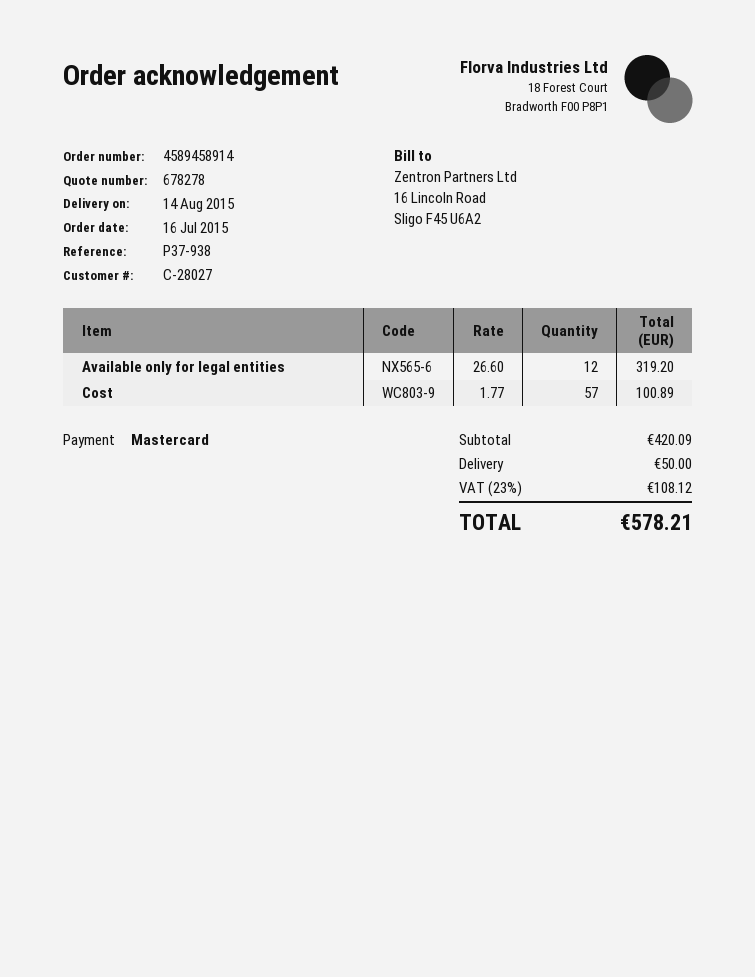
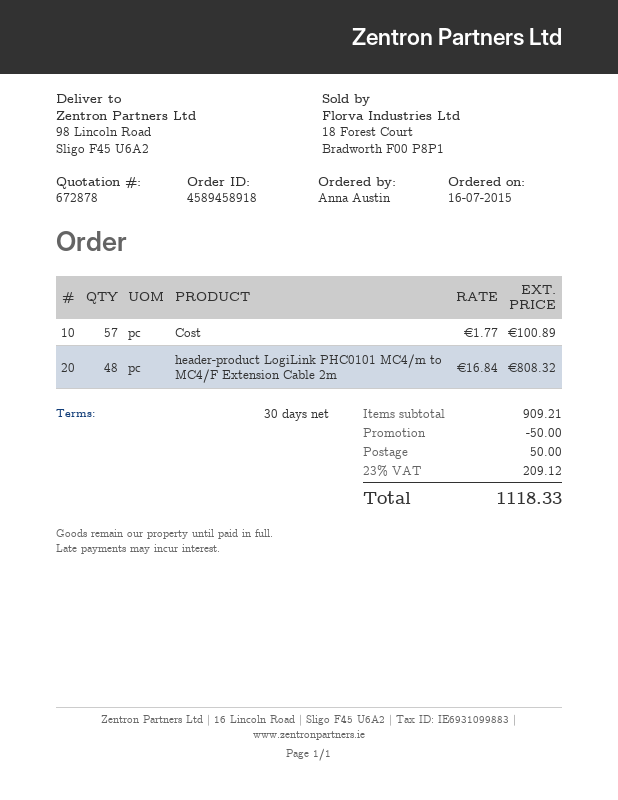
quote number: 678278 -> 672878
order number: 4589458914 -> 4589458918
Available only for legal entities: 12 x 26.60 = 319.20 -> none
header-product LogiLink PHC0101 MC4/m to MC4/F Extension Cable 2m: none -> 48 x 16.84 = 808.32
subtotal: 420.09 -> 909.21
discount: none -> 50.00
tax: 23% = 108.12 -> 23% = 209.12
total: 578.21 -> 1118.33

